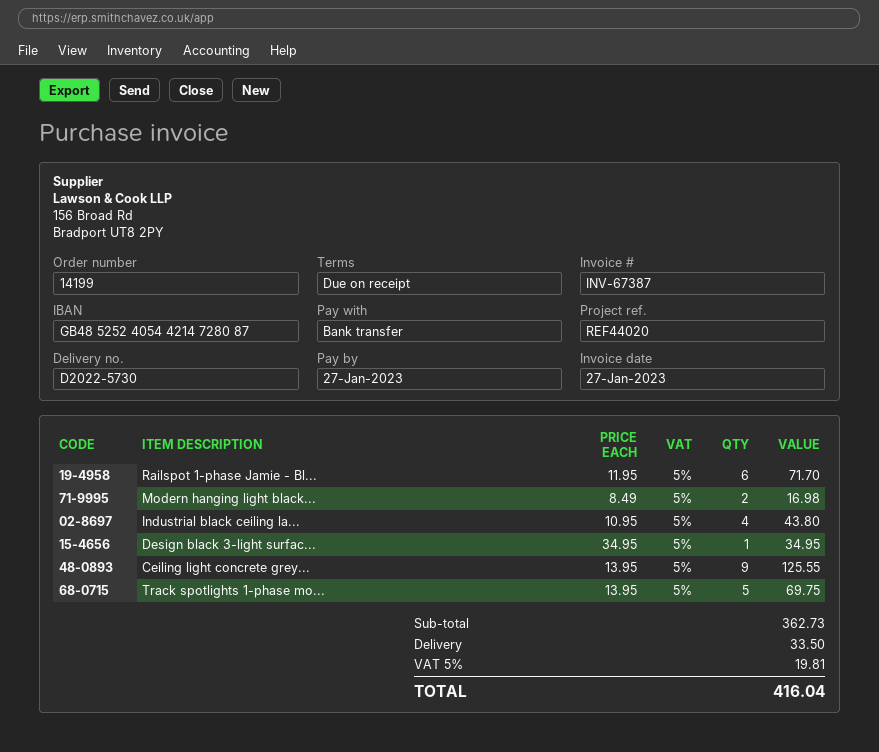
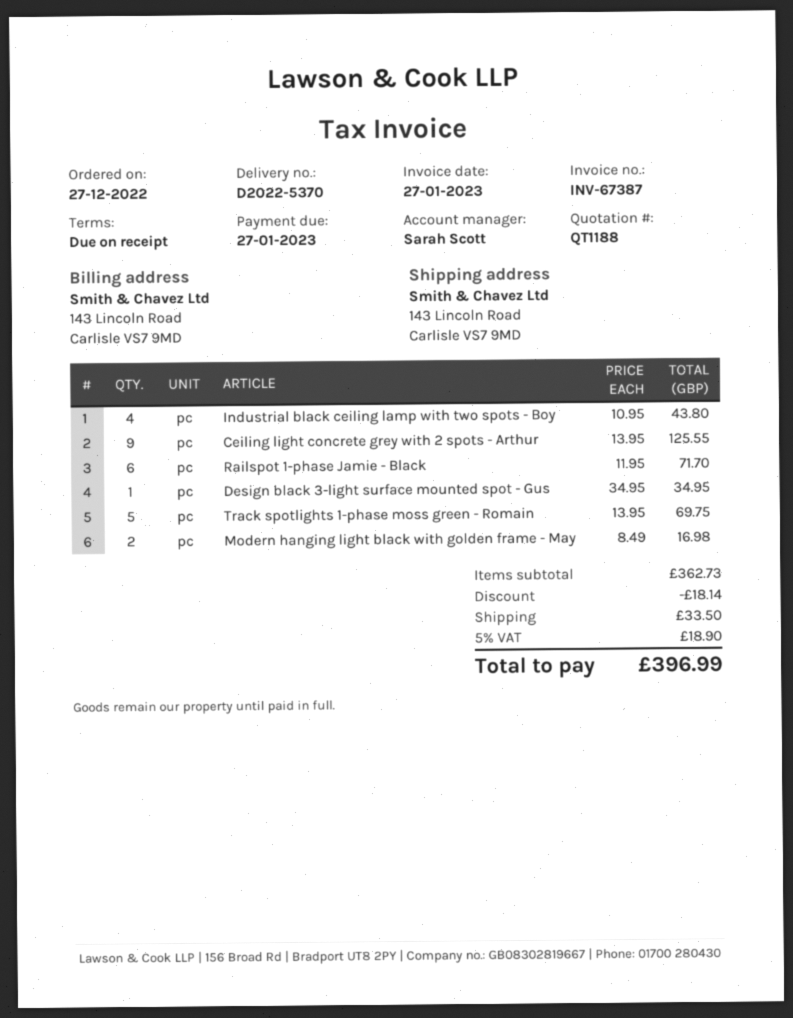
delivery note number: D2022-5730 -> D2022-5370
discount: none -> 18.14
tax: 5% = 19.81 -> 5% = 18.90
total: 416.04 -> 396.99

